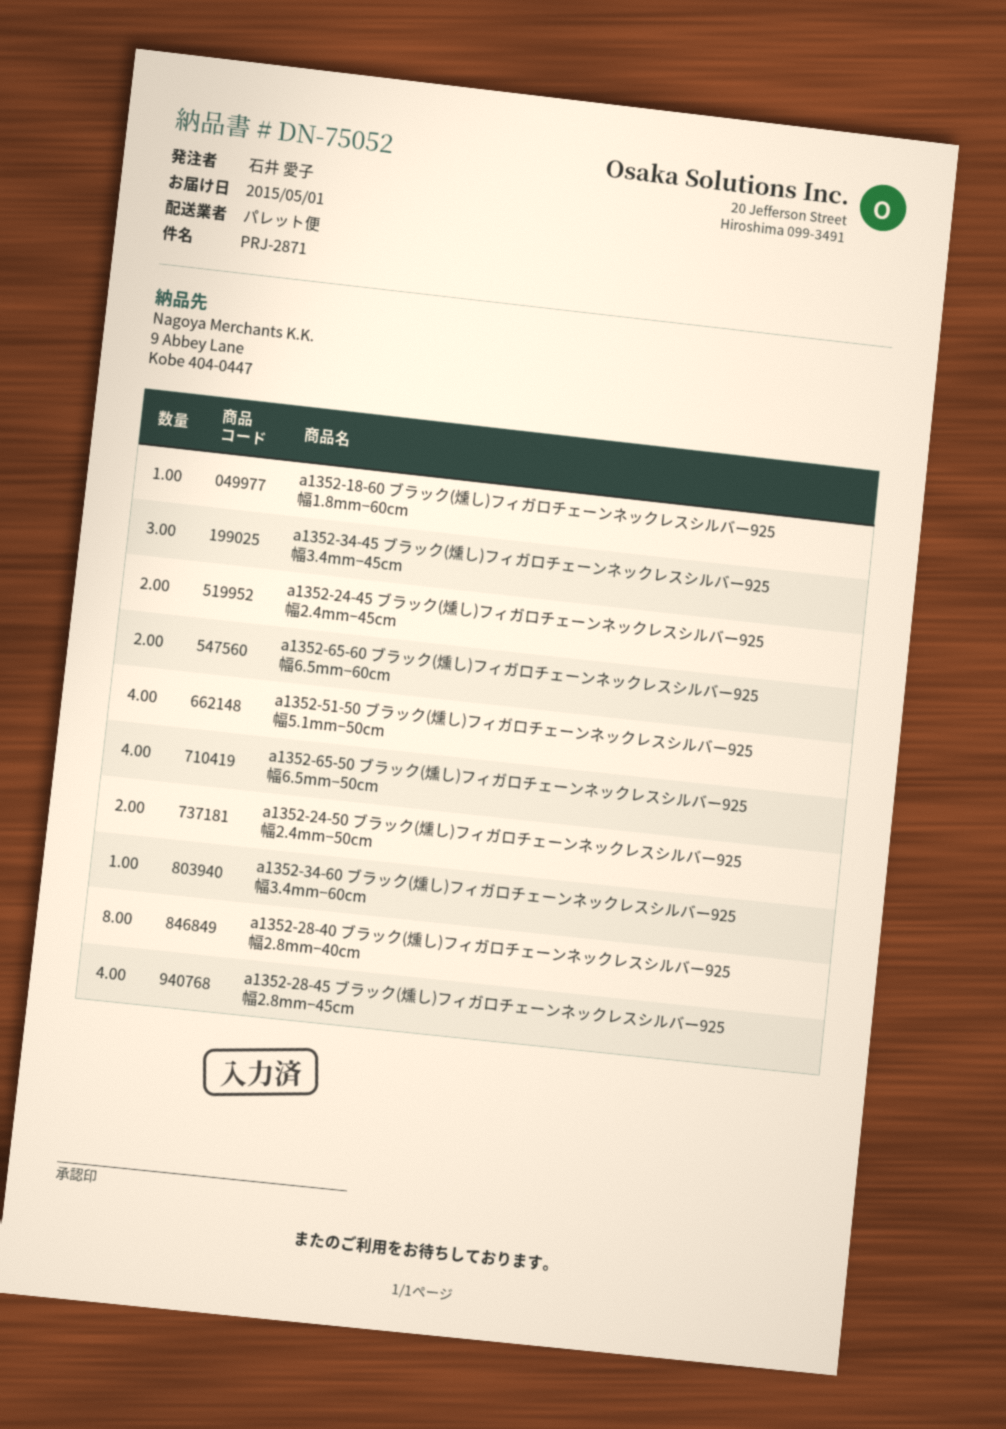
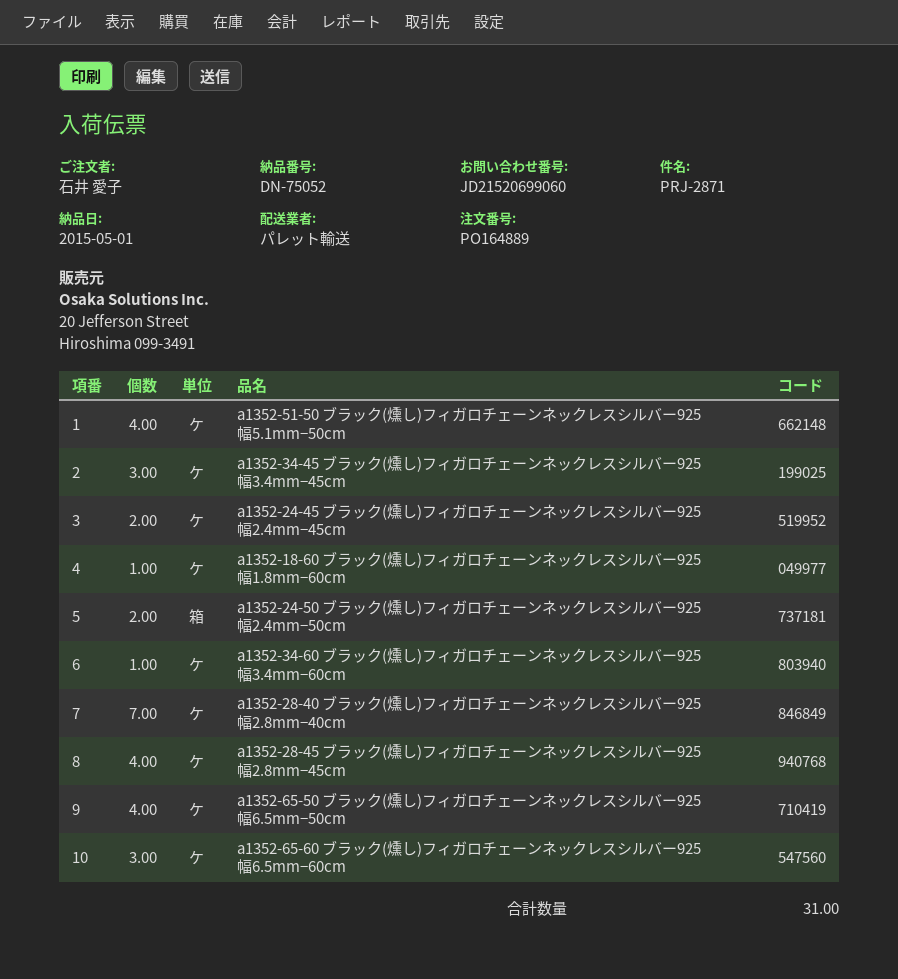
a1352-65-60 ブラック(燻し)フィガロチェーンネックレスシルバー925幅6.5mm−60cm: 2 -> 3
a1352-28-40 ブラック(燻し)フィガロチェーンネックレスシルバー925幅2.8mm−40cm: 8 -> 7

